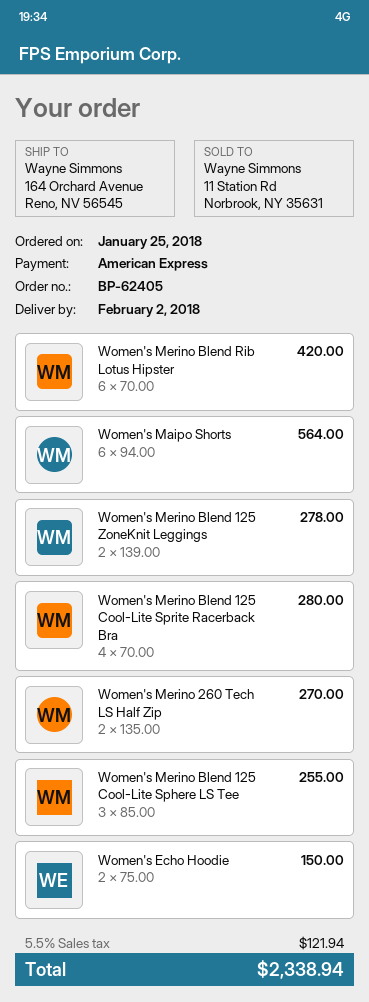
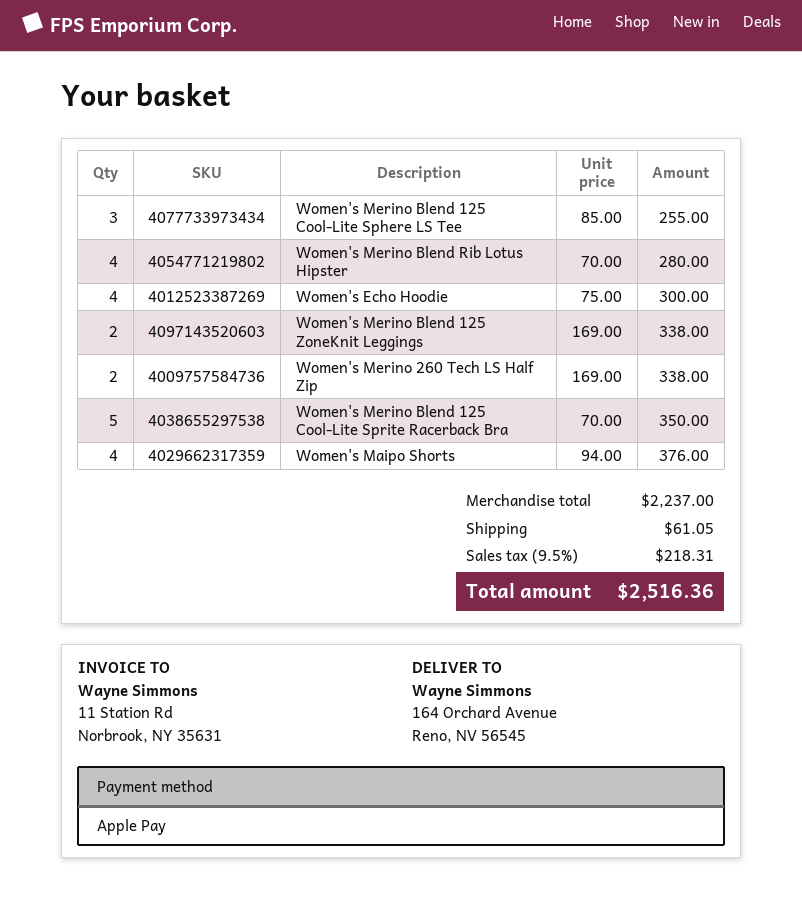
payment method: American Express -> Apple Pay
Women's Merino Blend Rib Lotus Hipster: 6 x 70.00 = 420.00 -> 4 x 70.00 = 280.00
Women's Maipo Shorts: 6 x 94.00 = 564.00 -> 4 x 94.00 = 376.00
Women's Merino Blend 125 ZoneKnit Leggings: 2 x 139.00 = 278.00 -> 2 x 169.00 = 338.00
Women's Merino Blend 125 Cool-Lite Sprite Racerback Bra: 4 x 70.00 = 280.00 -> 5 x 70.00 = 350.00
Women's Merino 260 Tech LS Half Zip: 2 x 135.00 = 270.00 -> 2 x 169.00 = 338.00
Women's Echo Hoodie: 2 x 75.00 = 150.00 -> 4 x 75.00 = 300.00
shipping: none -> 61.05
tax: 5.5% = 121.94 -> 9.5% = 218.31
total: 2338.94 -> 2516.36

